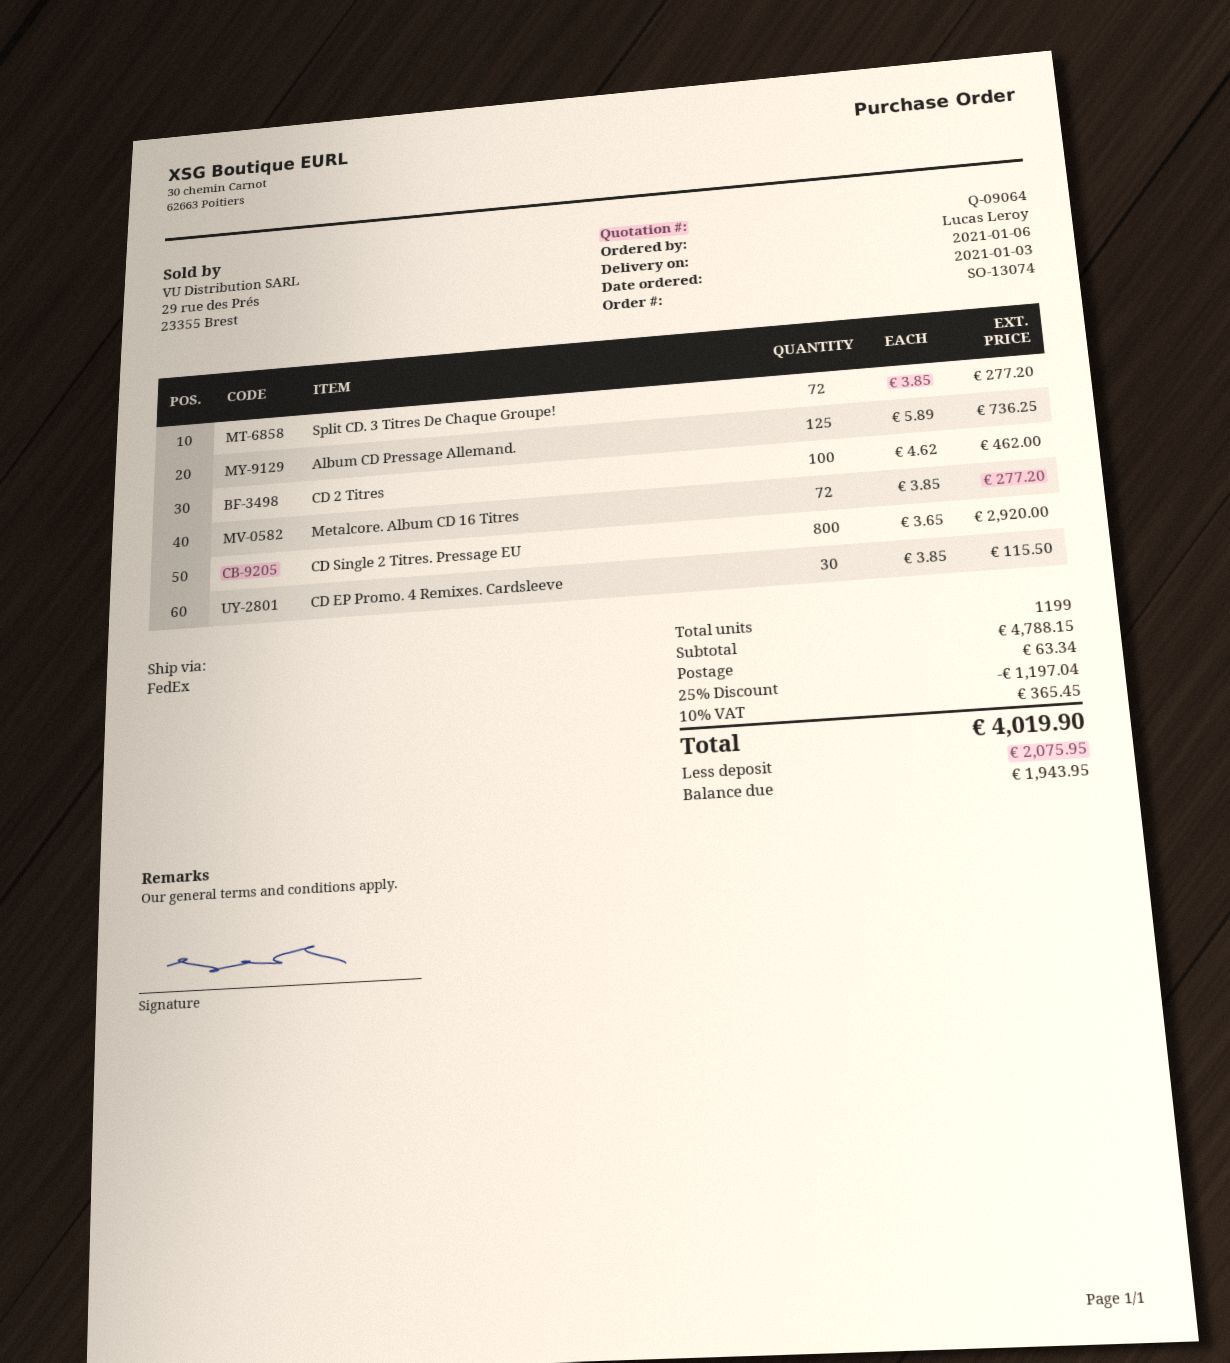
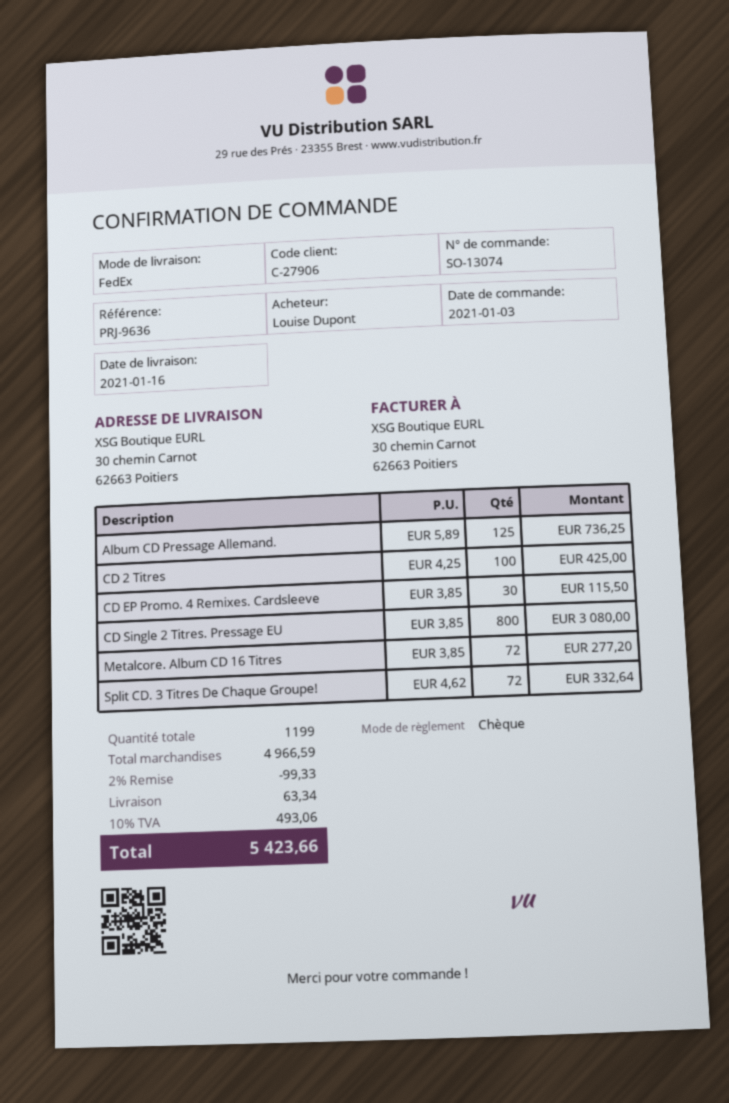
delivery date: 2021-01-06 -> 2021-01-16
ordered by: Lucas Leroy -> Louise Dupont
Split CD. 3 Titres De Chaque Groupe!: 72 x 3.85 = 277.20 -> 72 x 4.62 = 332.64
CD 2 Titres: 100 x 4.62 = 462.00 -> 100 x 4.25 = 425.00
CD Single 2 Titres. Pressage EU: 800 x 3.65 = 2920.00 -> 800 x 3.85 = 3080.00
subtotal: 4788.15 -> 4966.59
discount: 25% = 1197.04 -> 2% = 99.33
tax: 10% = 365.45 -> 10% = 493.06
total: 4019.90 -> 5423.66

